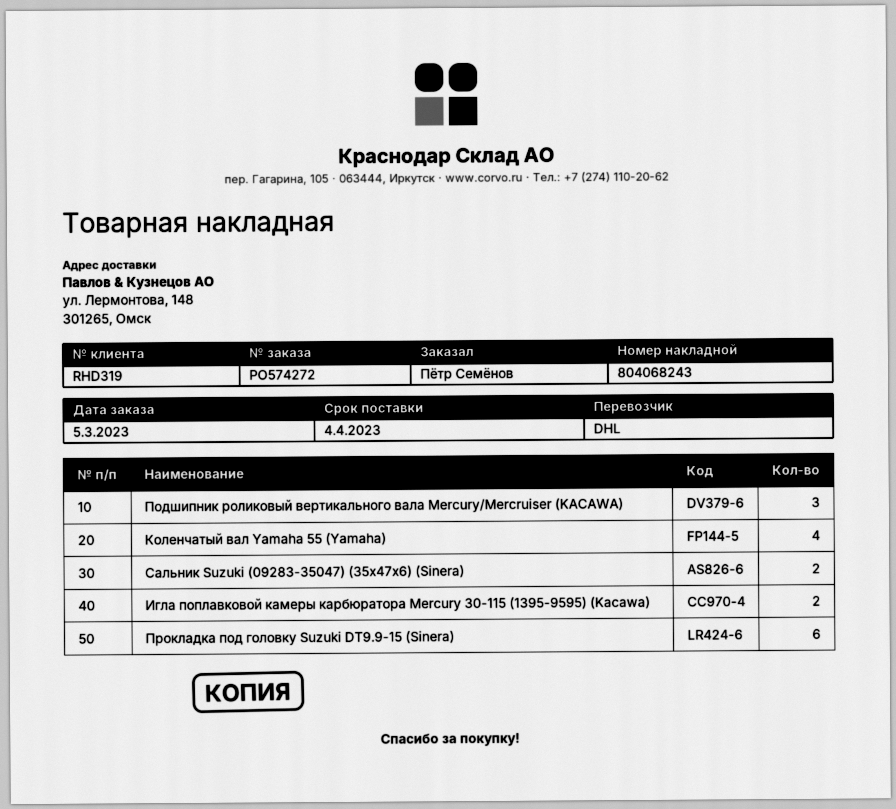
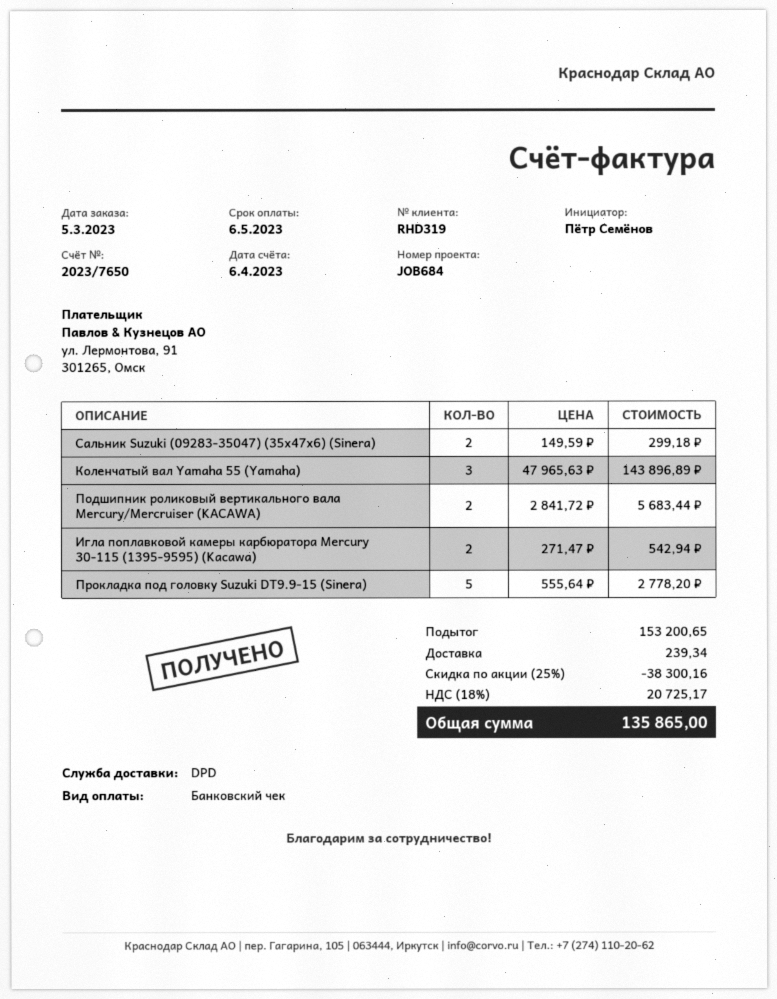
shipping method: DHL -> DPD
Подшипник роликовый вертикального вала Mercury/Mercruiser (KACAWA): 3 -> 2
Коленчатый вал Yamaha 55 (Yamaha): 4 -> 3
Прокладка под головку Suzuki DT9.9-15 (Sinera): 6 -> 5

